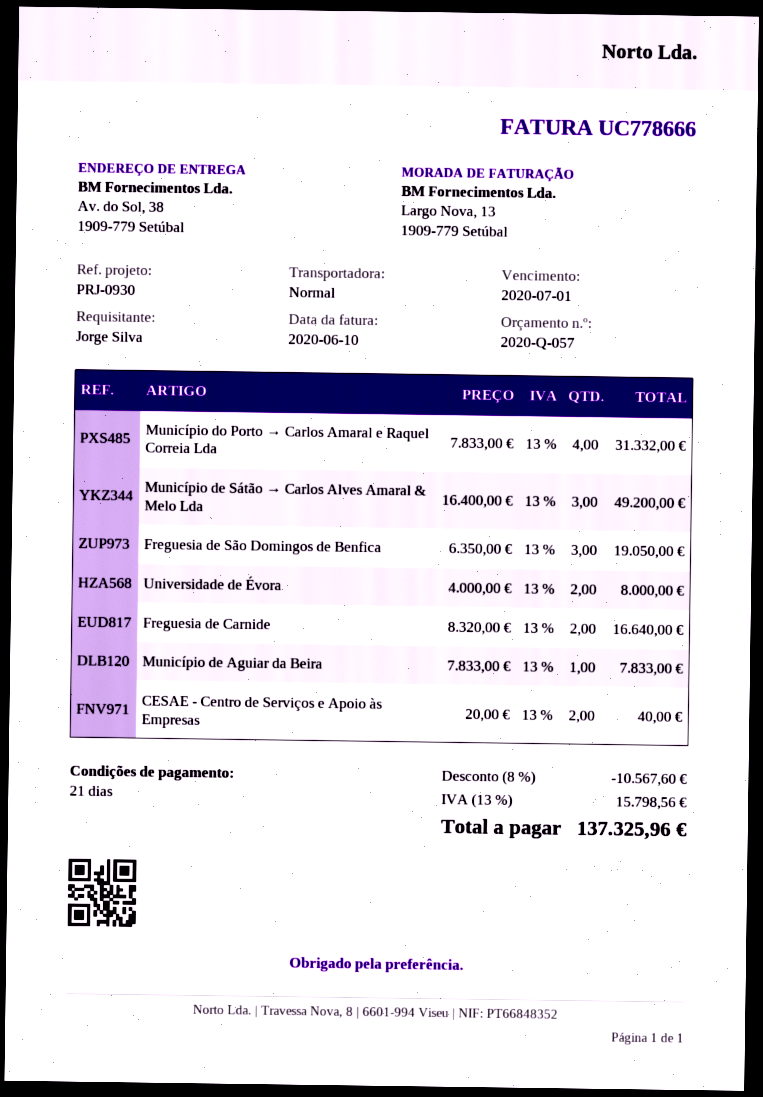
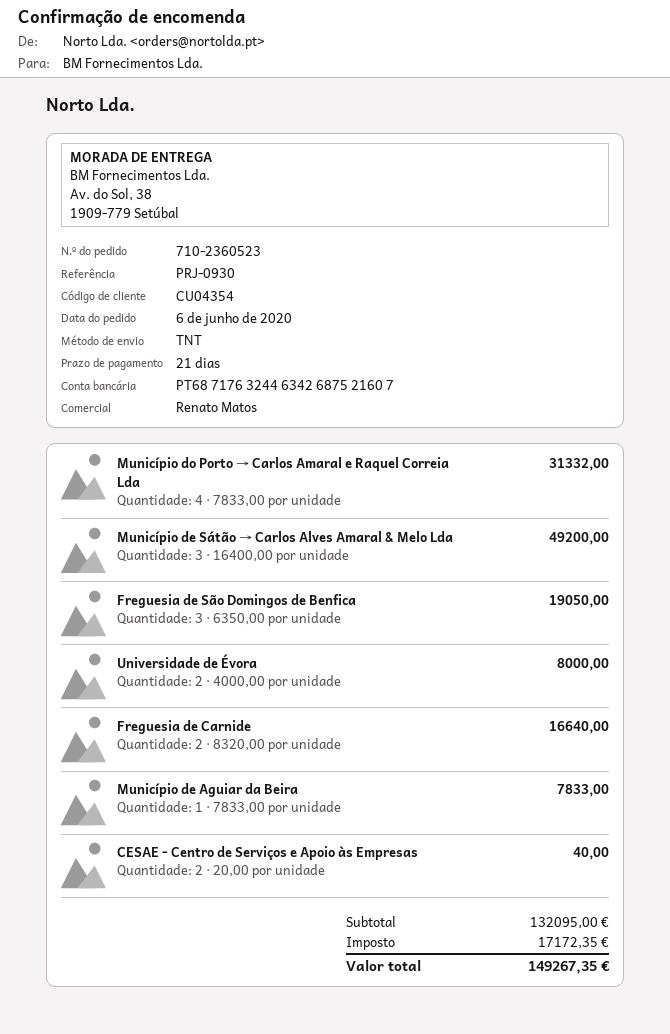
shipping method: standard -> TNT
discount: 8% = 10567.60 -> none
tax: 15798.56 -> 17172.35
total: 137325.96 -> 149267.35

